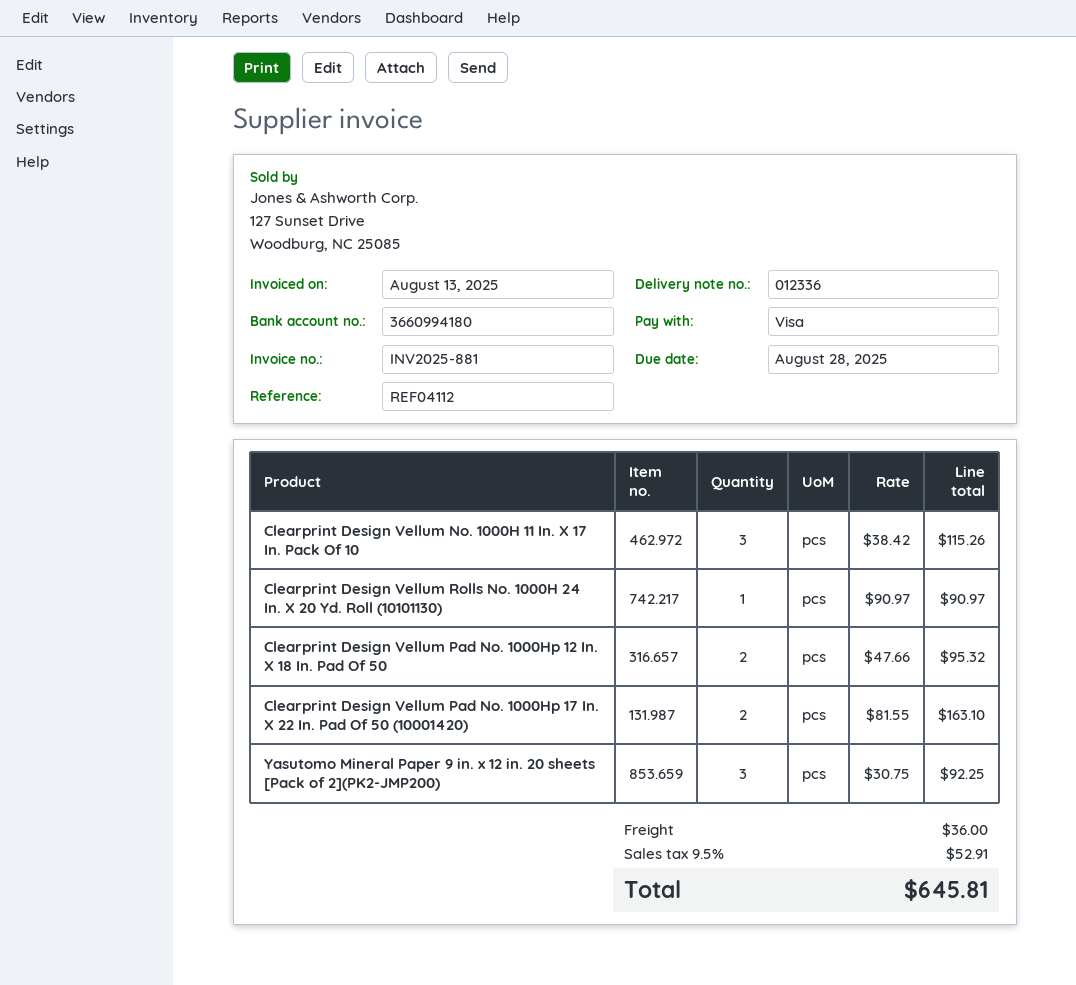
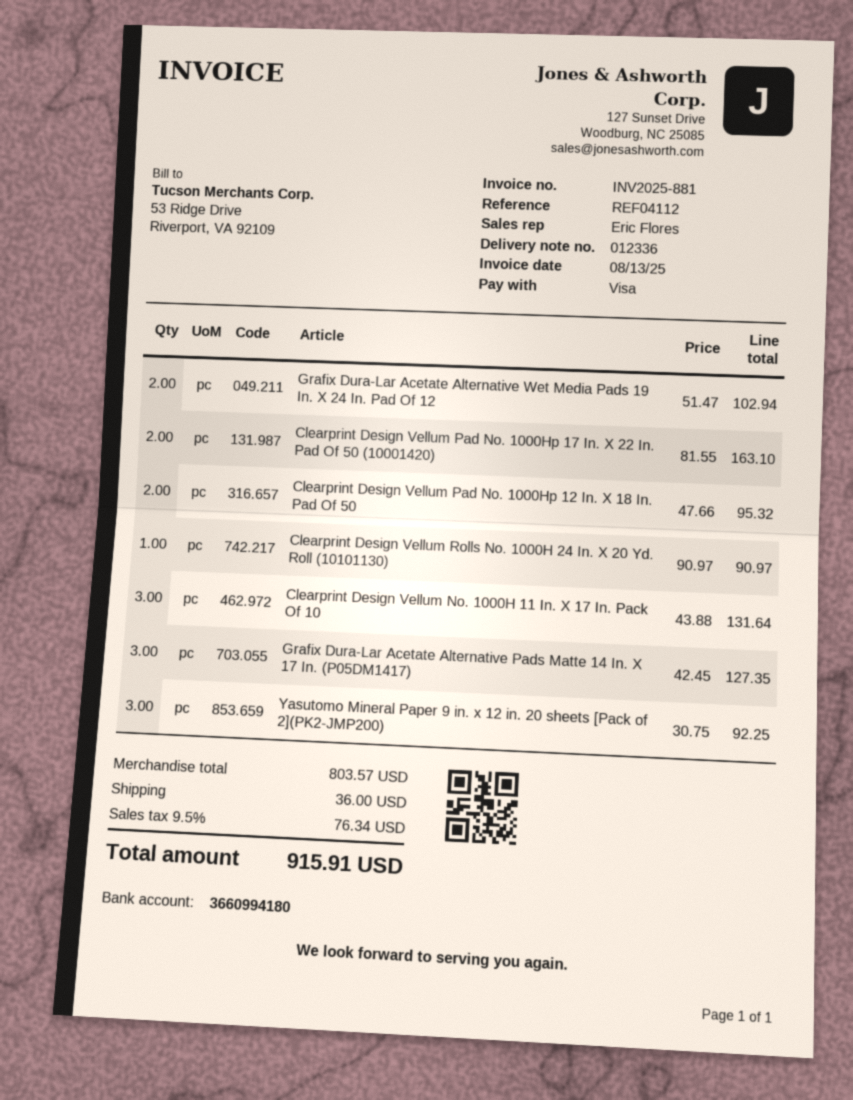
Clearprint Design Vellum No. 1000H 11 In. X 17 In. Pack Of 10: 3 x 38.42 = 115.26 -> 3 x 43.88 = 131.64
Grafix Dura-Lar Acetate Alternative Wet Media Pads 19 In. X 24 In. Pad Of 12: none -> 2 x 51.47 = 102.94
Grafix Dura-Lar Acetate Alternative Pads Matte 14 In. X 17 In. (P05DM1417): none -> 3 x 42.45 = 127.35
tax: 9.5% = 52.91 -> 9.5% = 76.34
total: 645.81 -> 915.91

